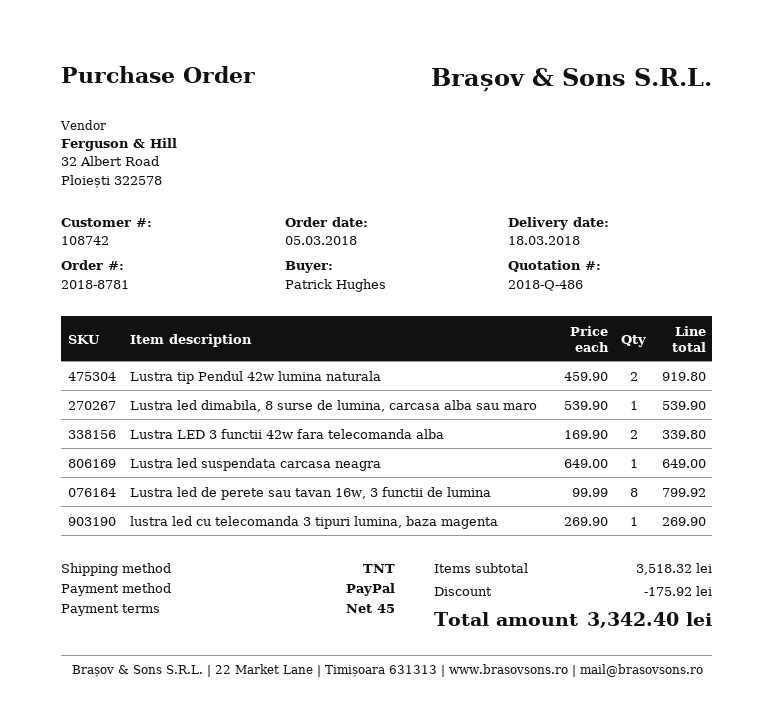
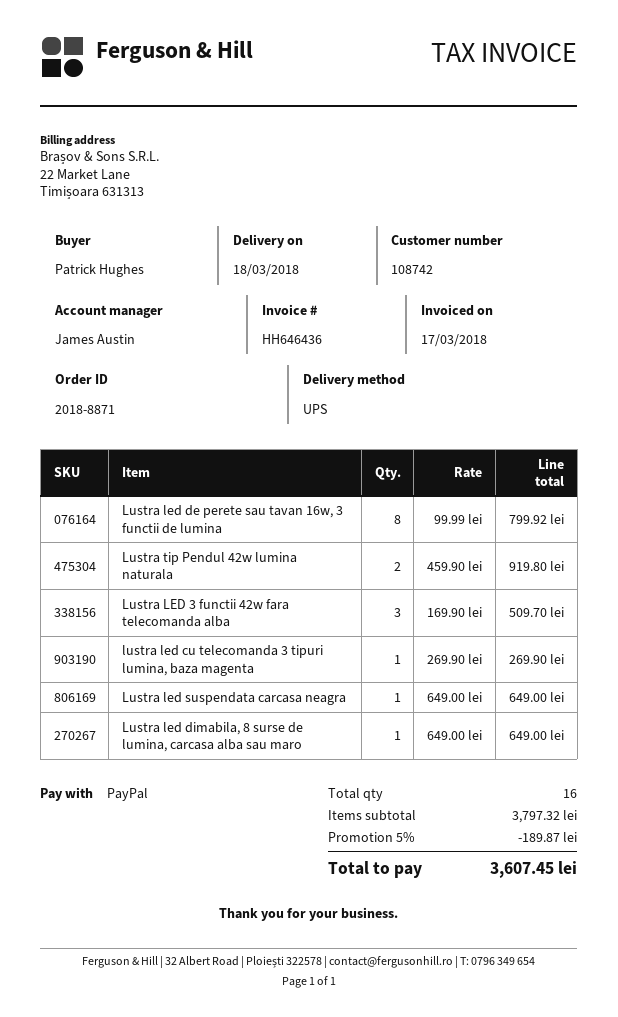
order number: 2018-8781 -> 2018-8871
shipping method: TNT -> UPS
Lustra led dimabila, 8 surse de lumina, carcasa alba sau maro: 1 x 539.90 = 539.90 -> 1 x 649.00 = 649.00
Lustra LED 3 functii 42w fara telecomanda alba: 2 x 169.90 = 339.80 -> 3 x 169.90 = 509.70
subtotal: 3518.32 -> 3797.32
discount: 175.92 -> 189.87
total: 3342.40 -> 3607.45

